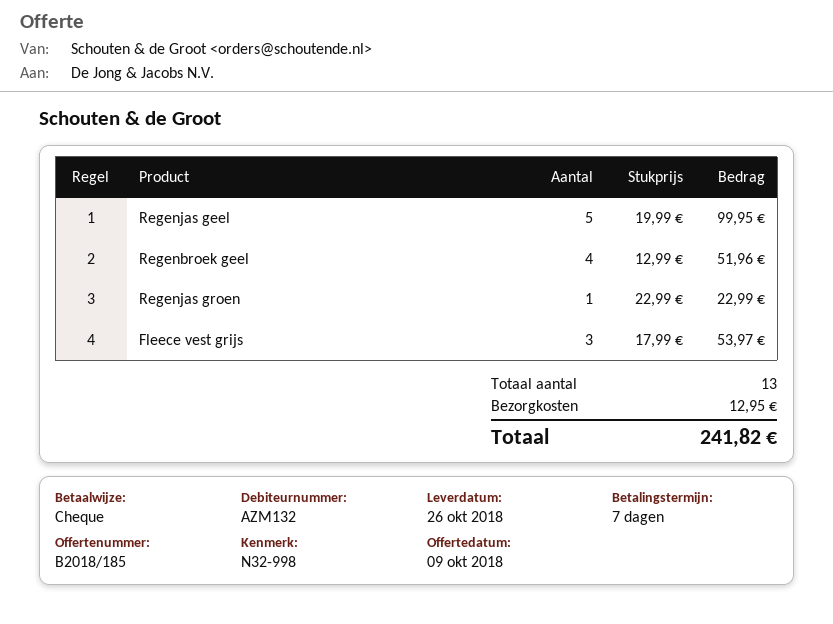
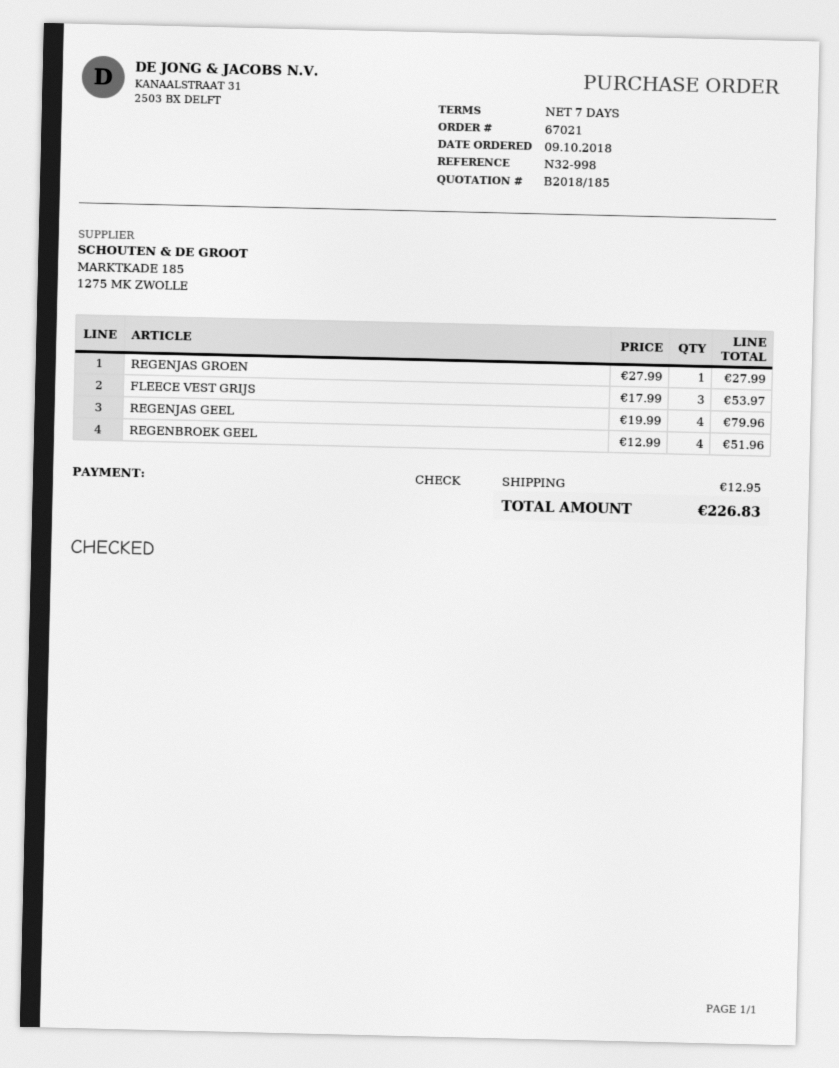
Regenjas geel: 5 x 19.99 = 99.95 -> 4 x 19.99 = 79.96
Regenjas groen: 1 x 22.99 = 22.99 -> 1 x 27.99 = 27.99
total: 241.82 -> 226.83

